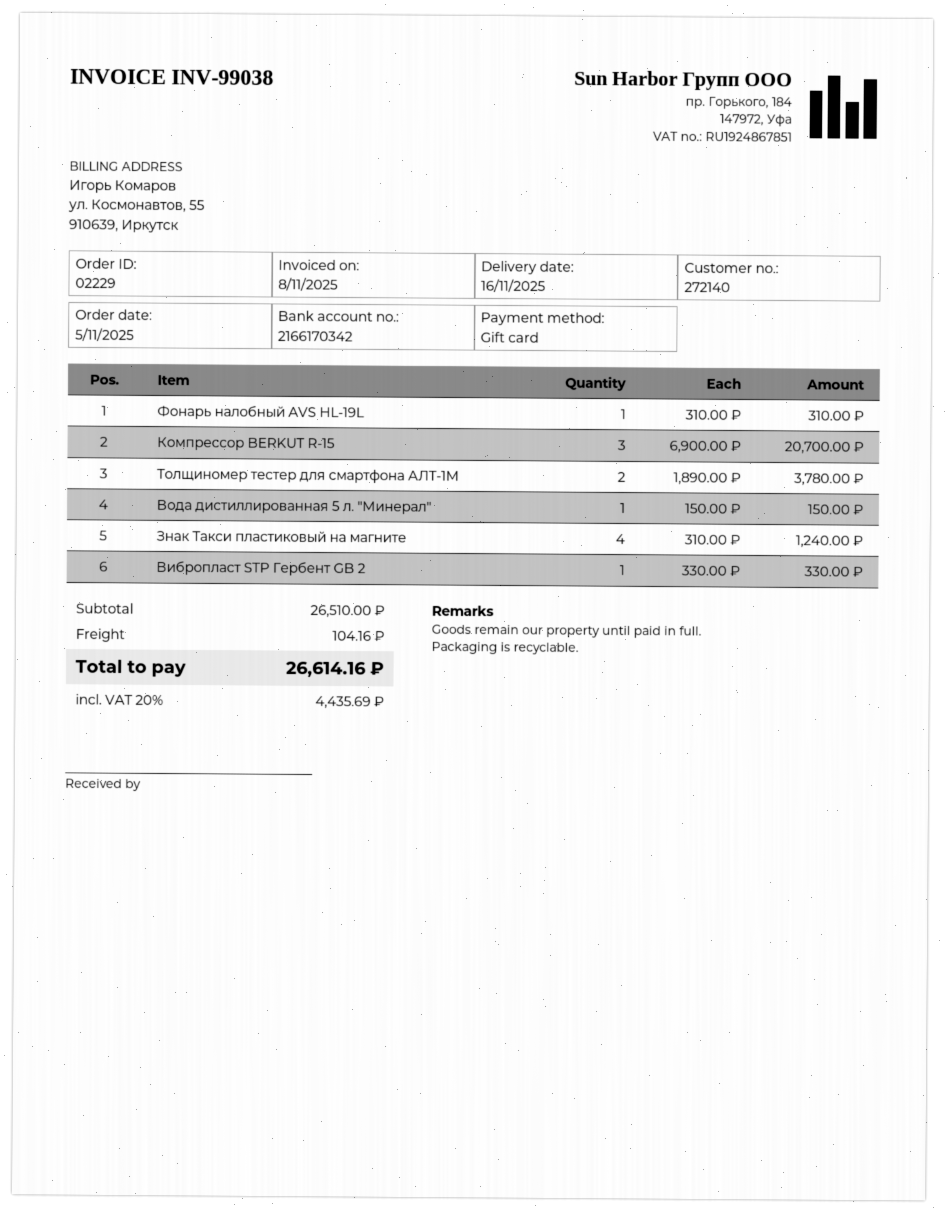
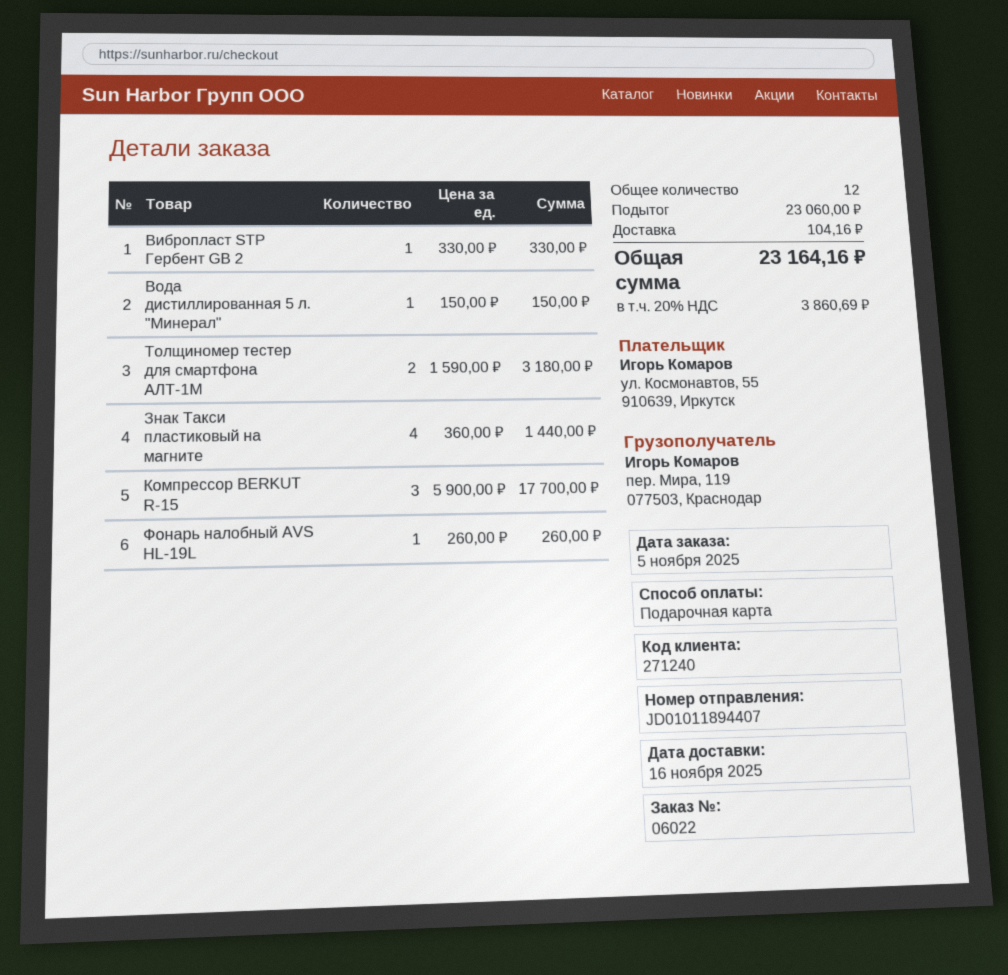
order number: 02229 -> 06022
customer number: 272140 -> 271240
Фонарь налобный AVS HL-19L: 1 x 310.00 = 310.00 -> 1 x 260.00 = 260.00
Компрессор BERKUT R-15: 3 x 6900.00 = 20700.00 -> 3 x 5900.00 = 17700.00
Толщиномер тестер для смартфона АЛТ-1M: 2 x 1890.00 = 3780.00 -> 2 x 1590.00 = 3180.00
Знак Такси пластиковый на магните: 4 x 310.00 = 1240.00 -> 4 x 360.00 = 1440.00
subtotal: 26510.00 -> 23060.00
tax: 20% = 4435.69 -> 20% = 3860.69
total: 26614.16 -> 23164.16

